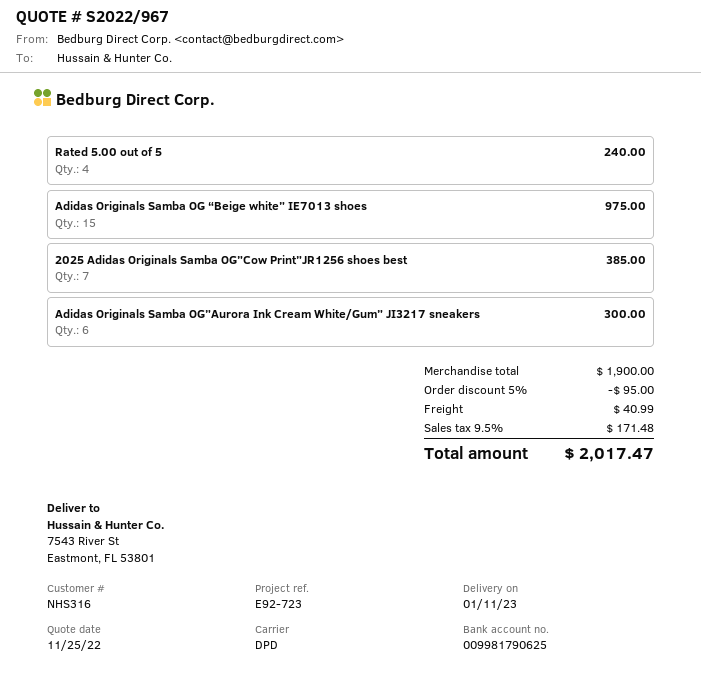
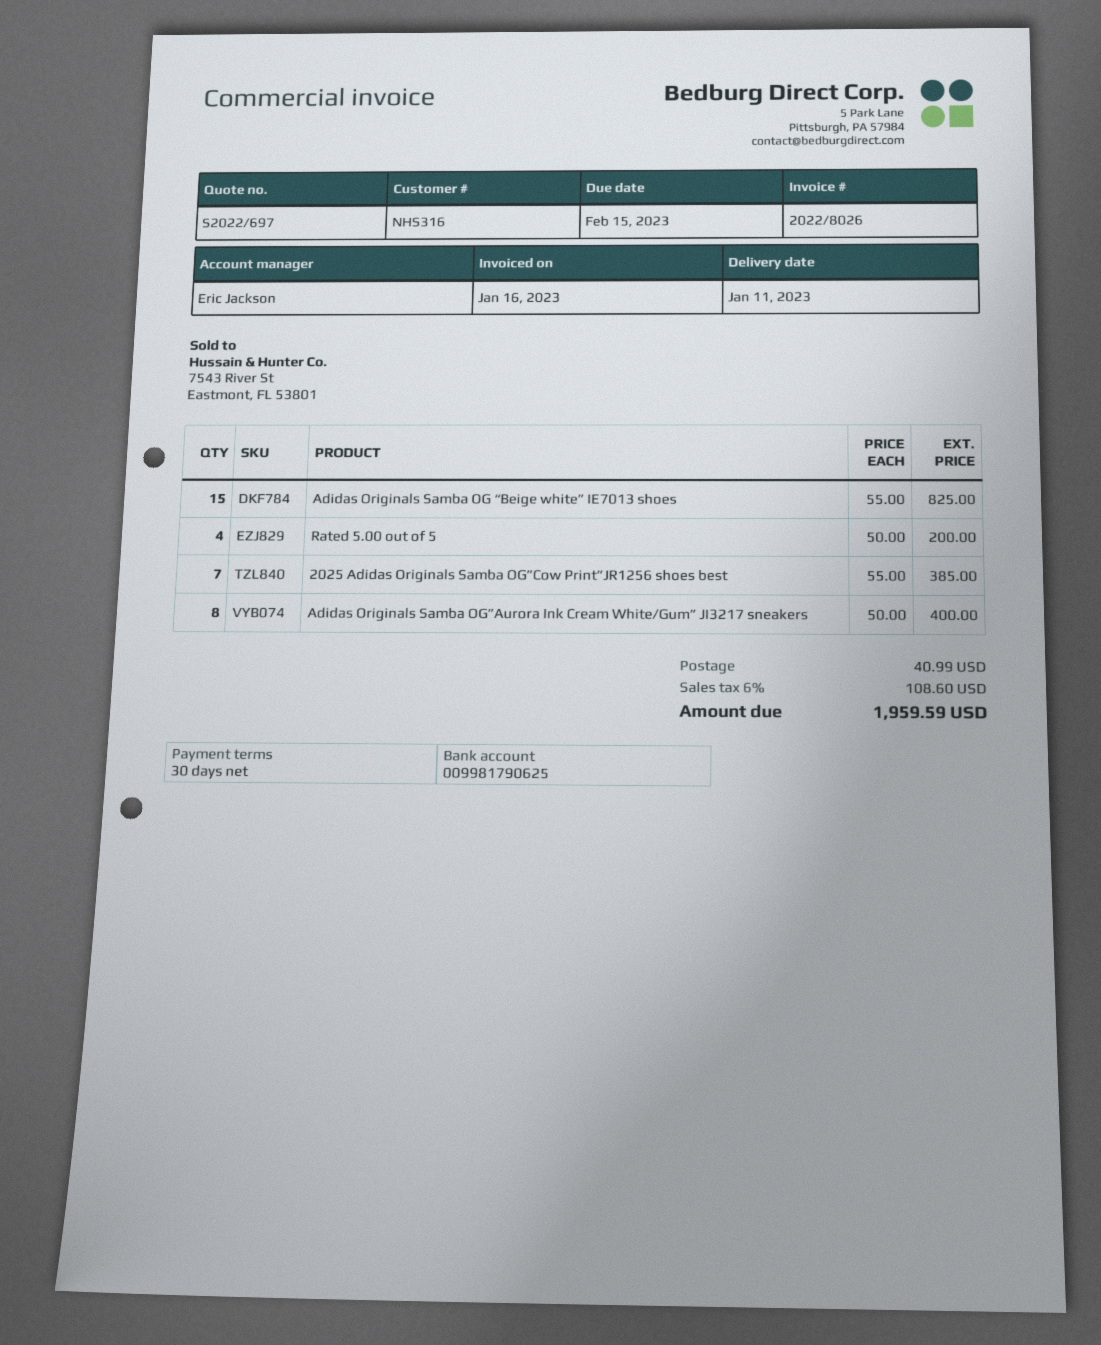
quote number: S2022/967 -> S2022/697
Rated 5.00 out of 5: 4 for 240.00 -> 4 for 200.00
Adidas Originals Samba OG “Beige white” IE7013 shoes: 15 for 975.00 -> 15 for 825.00
Adidas Originals Samba OG”Aurora Ink Cream White/Gum” JI3217 sneakers: 6 for 300.00 -> 8 for 400.00
discount: 5% = 95.00 -> none
tax: 9.5% = 171.48 -> 6% = 108.60
total: 2017.47 -> 1959.59

